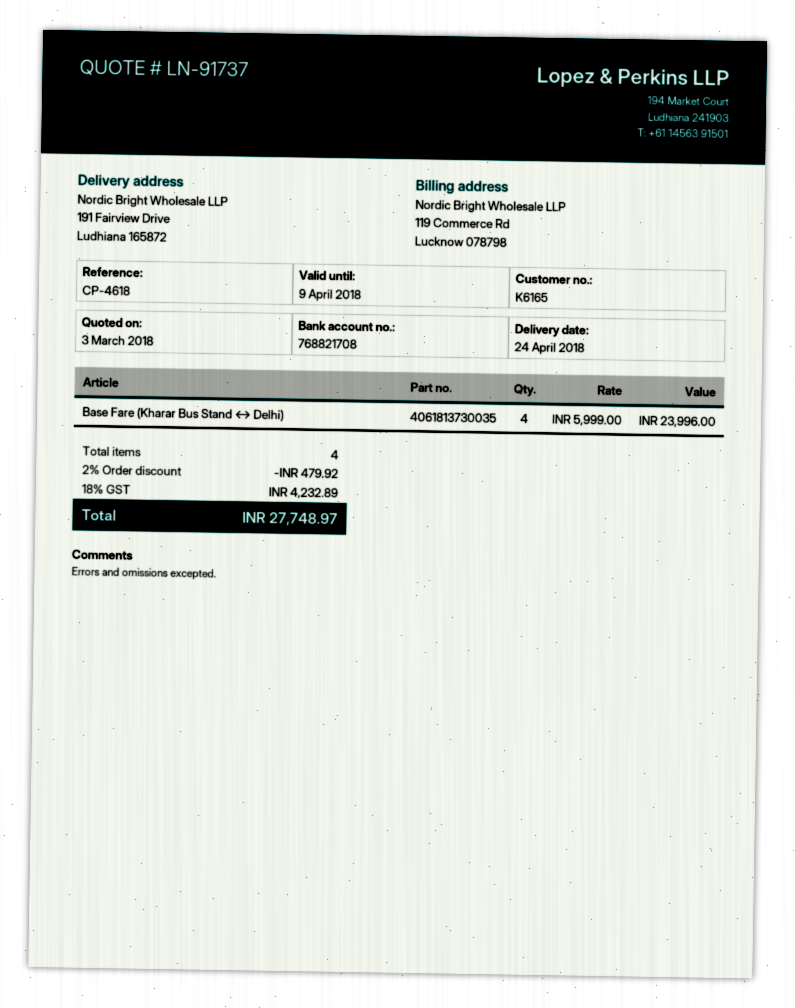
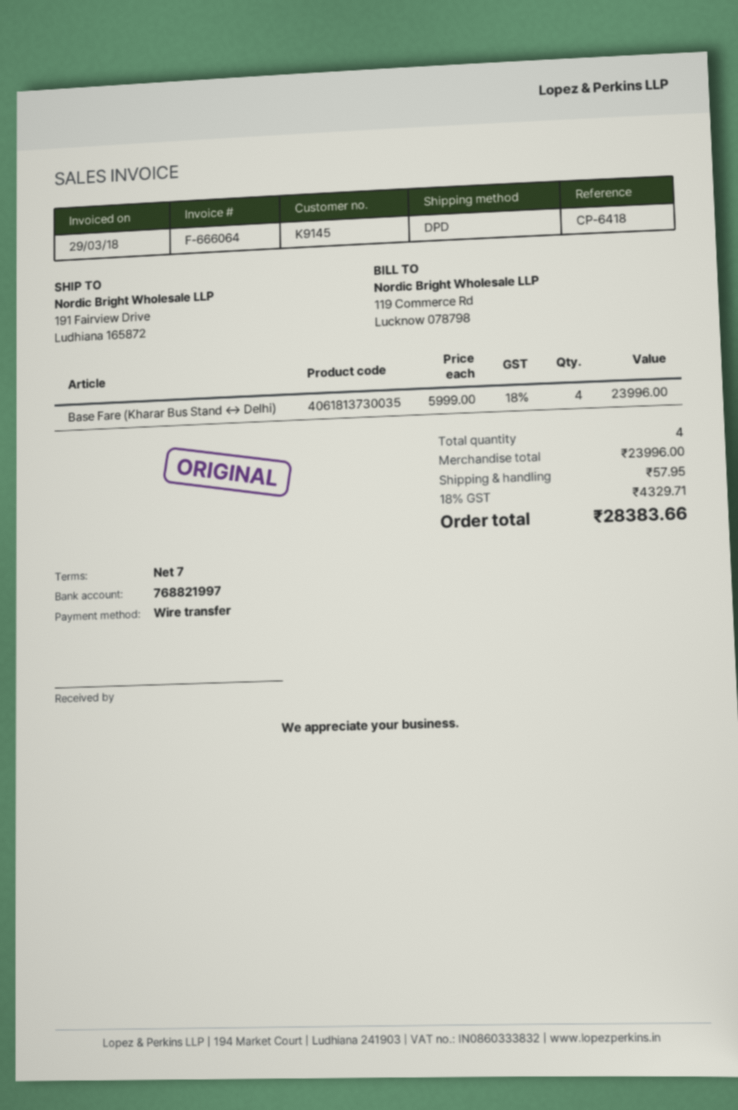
customer number: K6165 -> K9145
reference: CP-4618 -> CP-6418
bank account: 768821708 -> 768821997
discount: 2% = 479.92 -> none
shipping: none -> 57.95
tax: 18% = 4232.89 -> 18% = 4329.71
total: 27748.97 -> 28383.66

